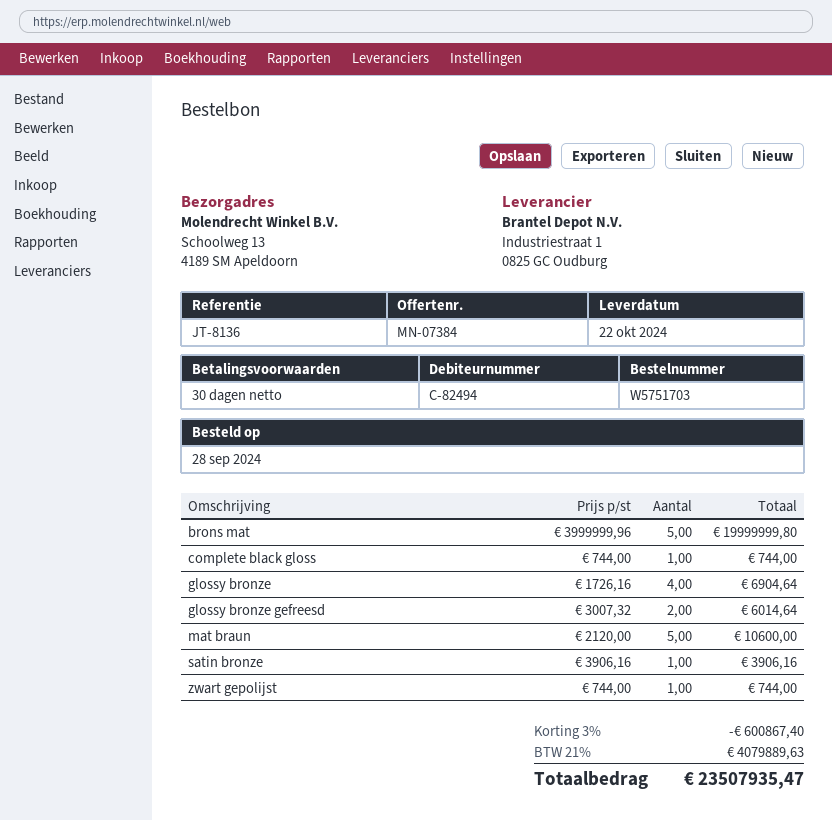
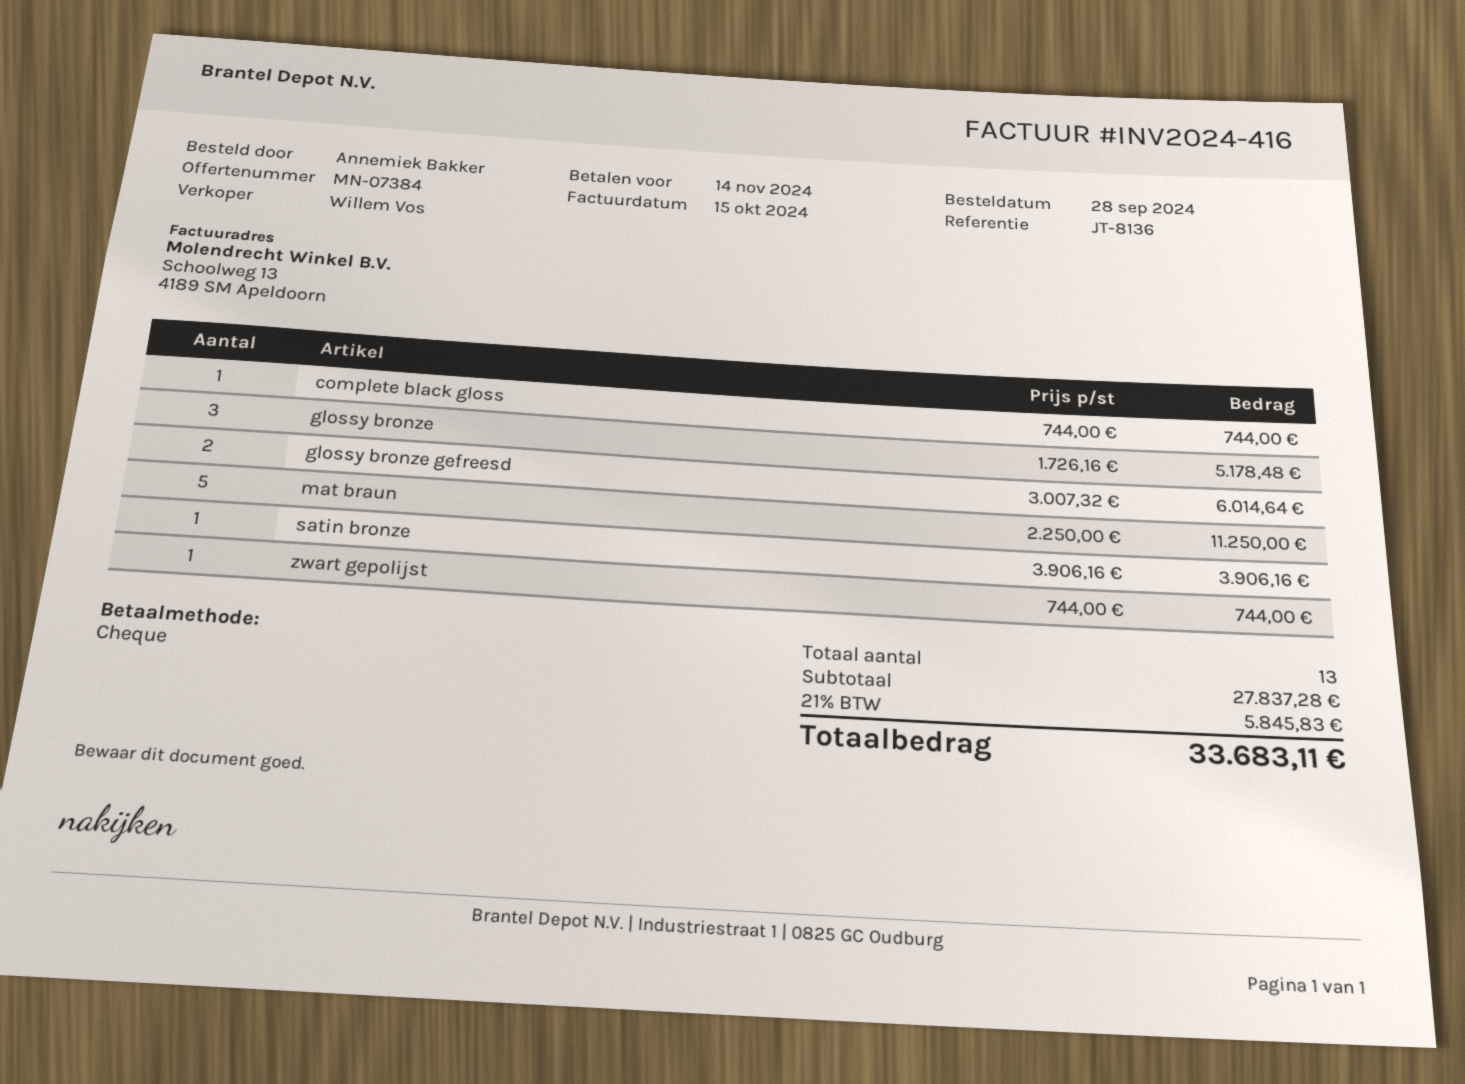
brons mat: 5 x 3999999.96 = 19999999.80 -> none
glossy bronze: 4 x 1726.16 = 6904.64 -> 3 x 1726.16 = 5178.48
mat braun: 5 x 2120.00 = 10600.00 -> 5 x 2250.00 = 11250.00
discount: 3% = 600867.40 -> none
tax: 21% = 4079889.63 -> 21% = 5845.83
total: 23507935.47 -> 33683.11

